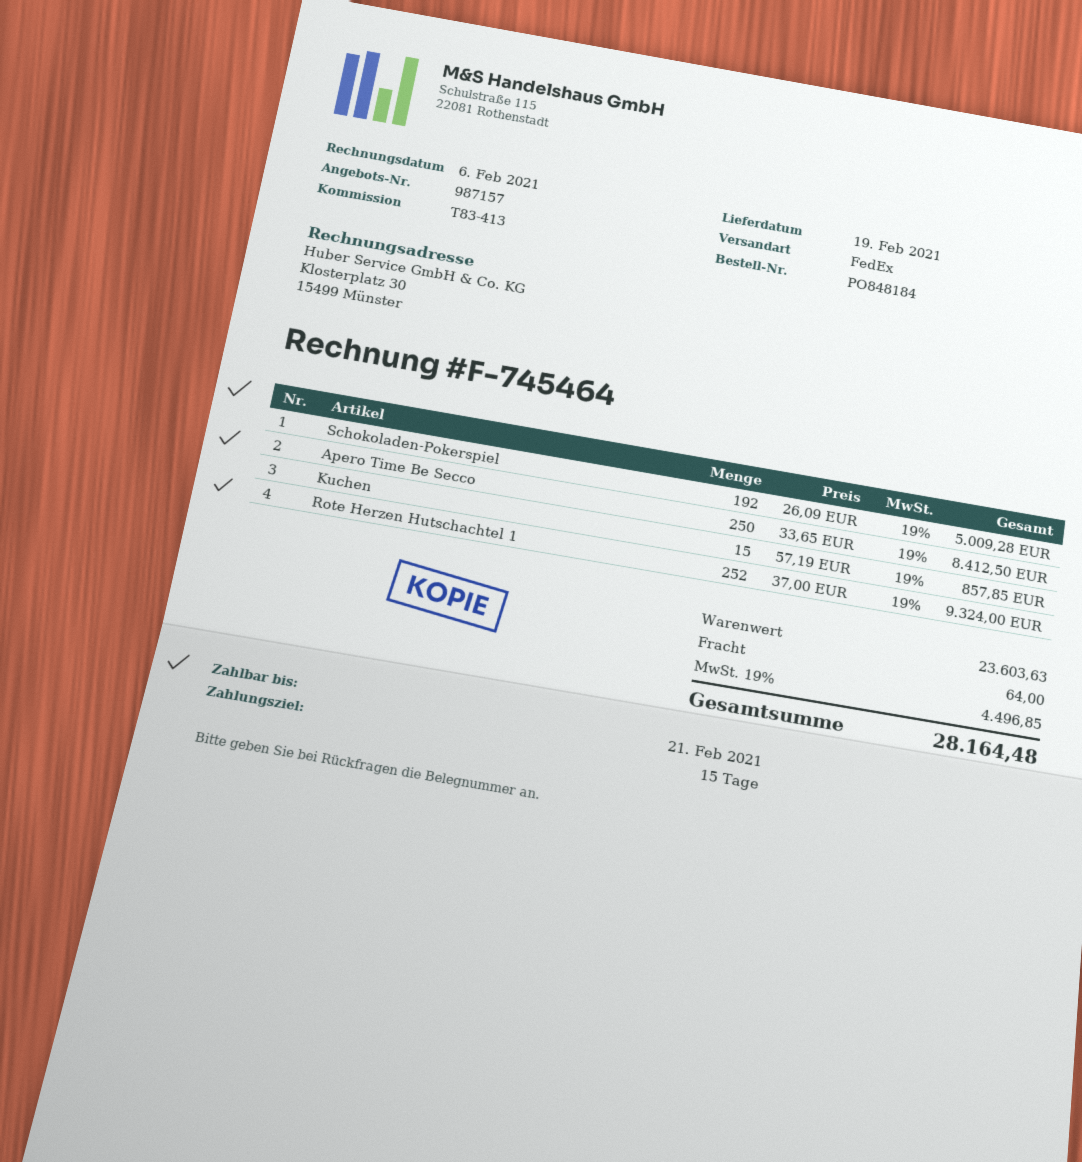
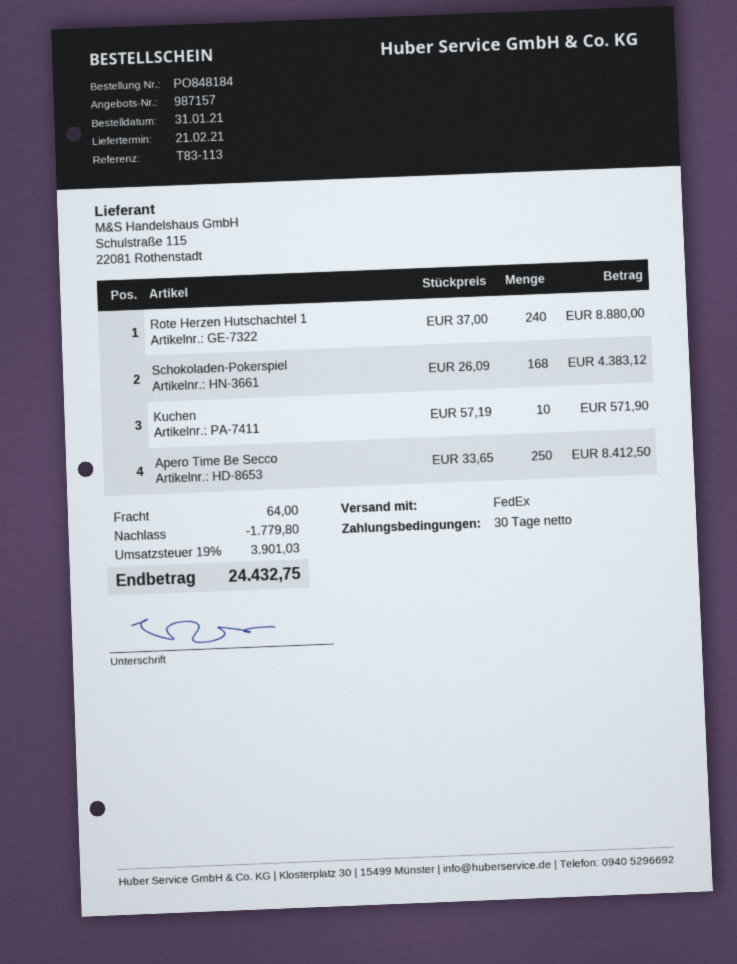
delivery date: 2021-02-19 -> 2021-02-21
payment terms: 15 days -> 30 days
reference: T83-413 -> T83-113
Schokoladen-Pokerspiel: 192 x 26.09 = 5009.28 -> 168 x 26.09 = 4383.12
Kuchen: 15 x 57.19 = 857.85 -> 10 x 57.19 = 571.90
Rote Herzen Hutschachtel 1: 252 x 37.00 = 9324.00 -> 240 x 37.00 = 8880.00
discount: none -> 1779.80
tax: 19% = 4496.85 -> 19% = 3901.03
total: 28164.48 -> 24432.75

